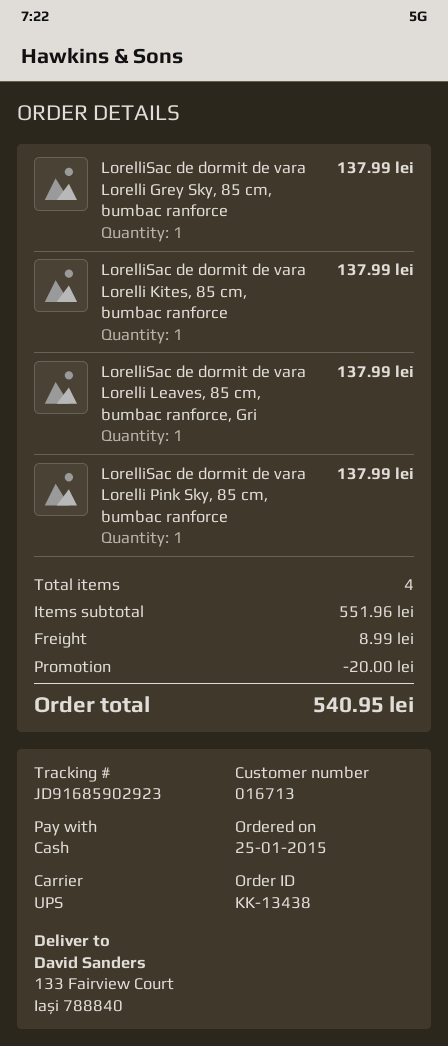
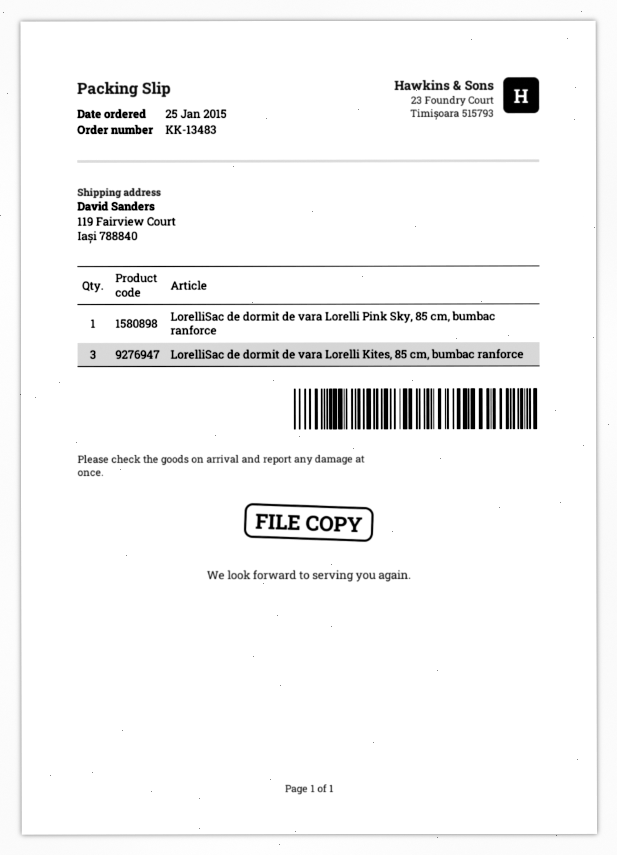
order number: KK-13438 -> KK-13483
ship to: 133 Fairview Court, Iași 788840 -> 119 Fairview Court, Iași 788840
LorelliSac de dormit de vara Lorelli Grey Sky, 85 cm, bumbac ranforce: 1 -> none
LorelliSac de dormit de vara Lorelli Kites, 85 cm, bumbac ranforce: 1 -> 3
LorelliSac de dormit de vara Lorelli Leaves, 85 cm, bumbac ranforce, Gri: 1 -> none

